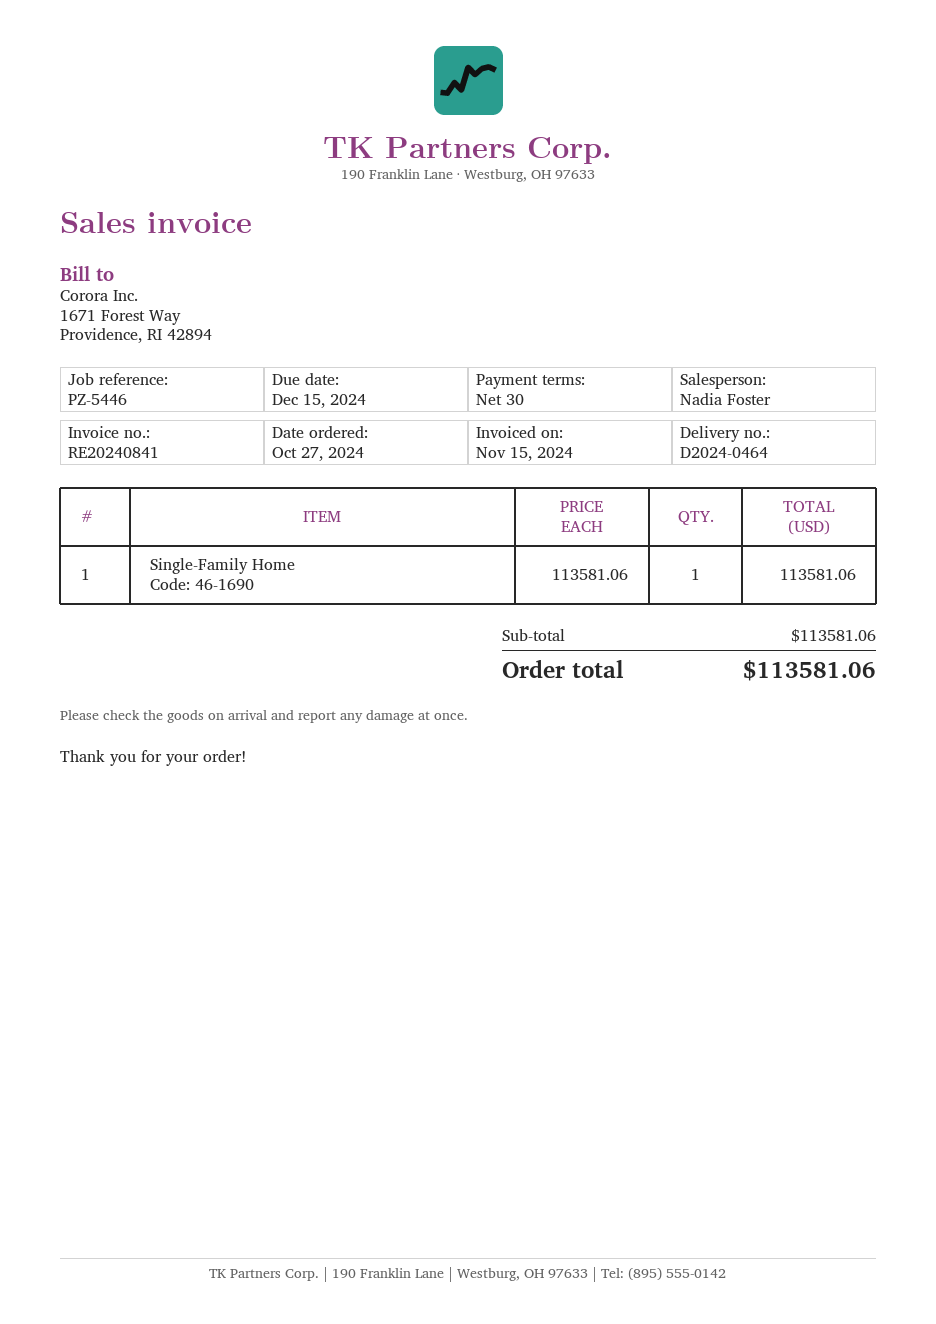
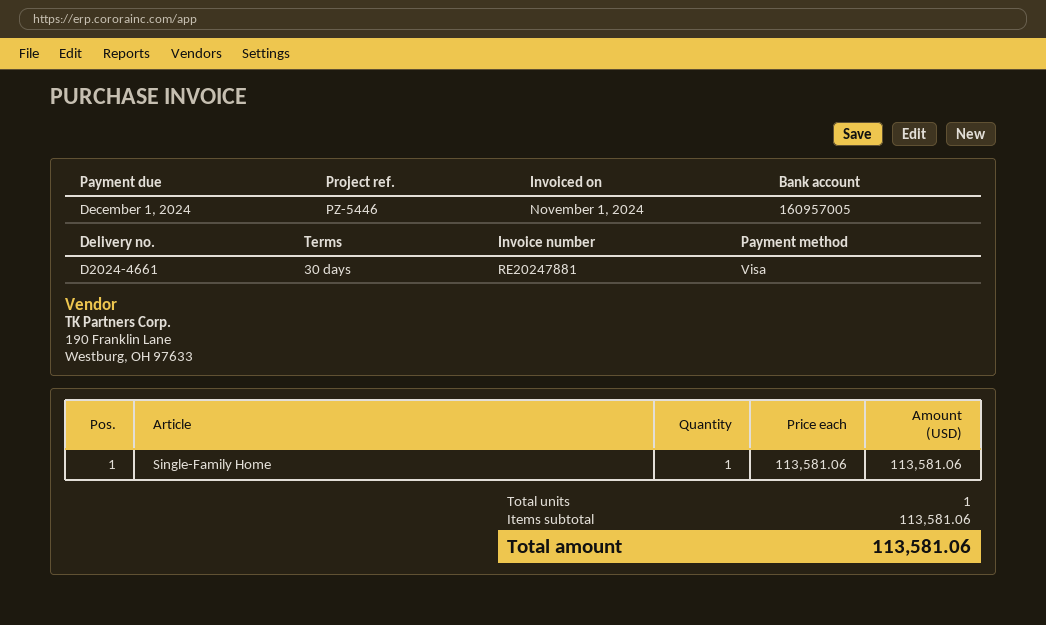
delivery note number: D2024-0464 -> D2024-4661
invoice number: RE20240841 -> RE20247881
invoice date: 2024-11-15 -> 2024-11-01
due date: 2024-12-15 -> 2024-12-01

